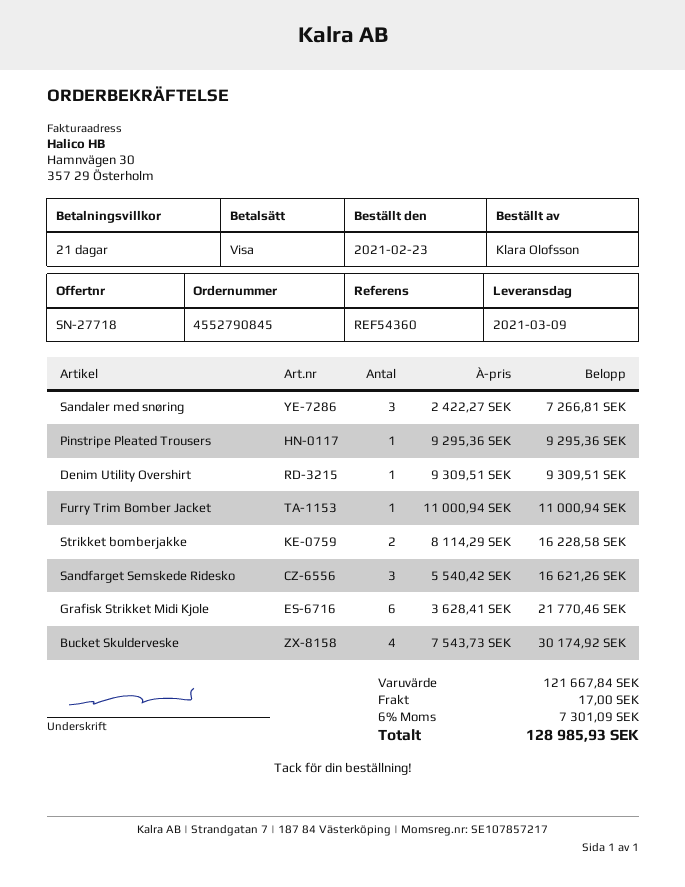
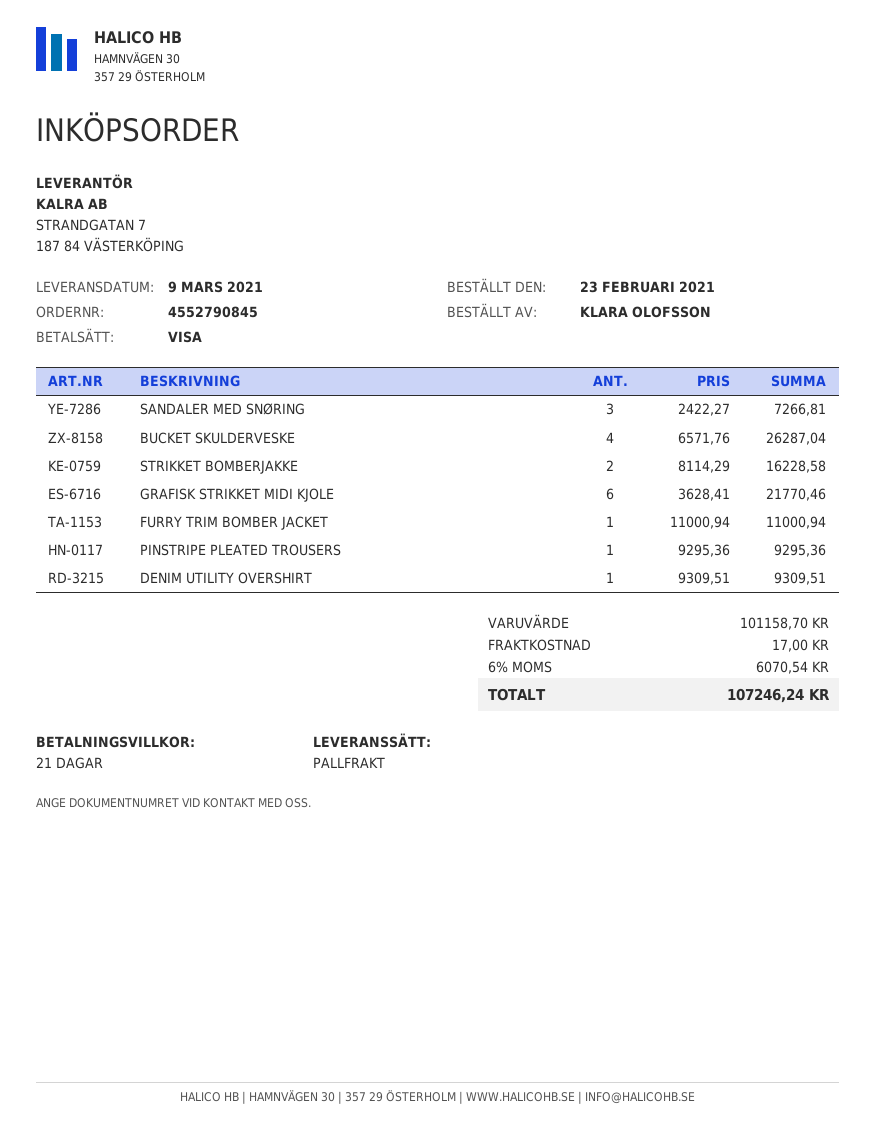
Sandfarget Semskede Ridesko: 3 x 5540.42 = 16621.26 -> none
Bucket Skulderveske: 4 x 7543.73 = 30174.92 -> 4 x 6571.76 = 26287.04
subtotal: 121667.84 -> 101158.70
tax: 6% = 7301.09 -> 6% = 6070.54
total: 128985.93 -> 107246.24

